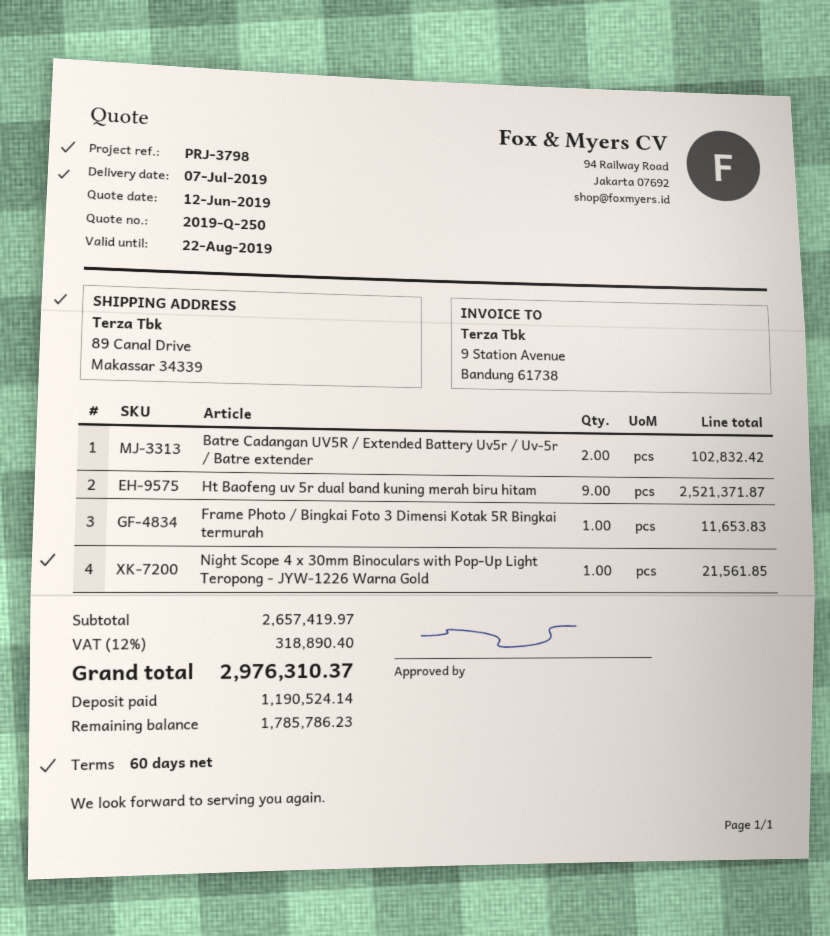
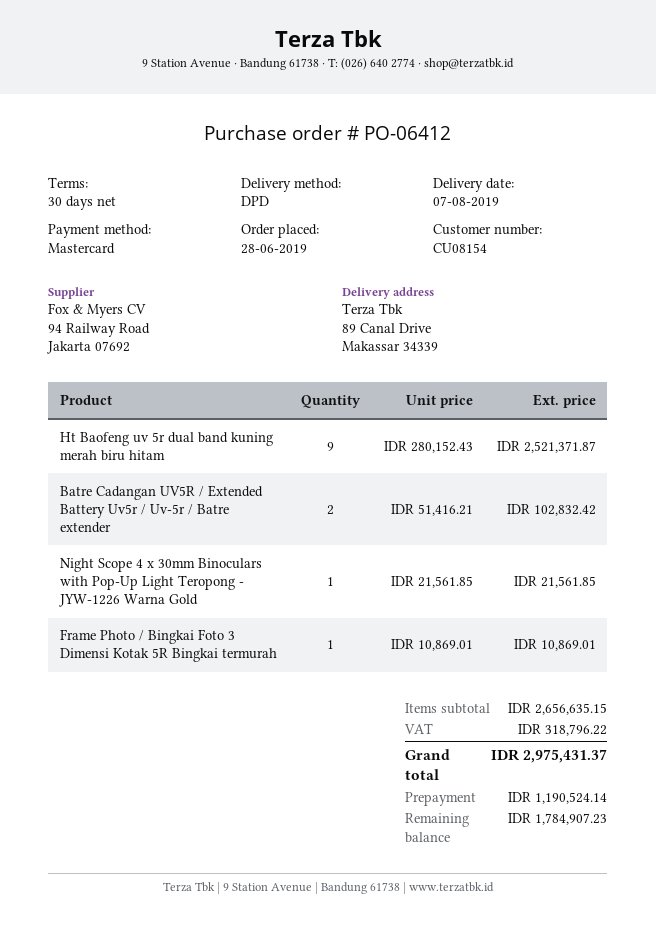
delivery date: 2019-07-07 -> 2019-08-07
payment terms: 60 days -> 30 days
Frame Photo / Bingkai Foto 3 Dimensi Kotak 5R Bingkai termurah: 1 for 11653.83 -> 1 for 10869.01
subtotal: 2657419.97 -> 2656635.15
tax: 318890.40 -> 318796.22
total: 2976310.37 -> 2975431.37
balance: 1785786.23 -> 1784907.23

